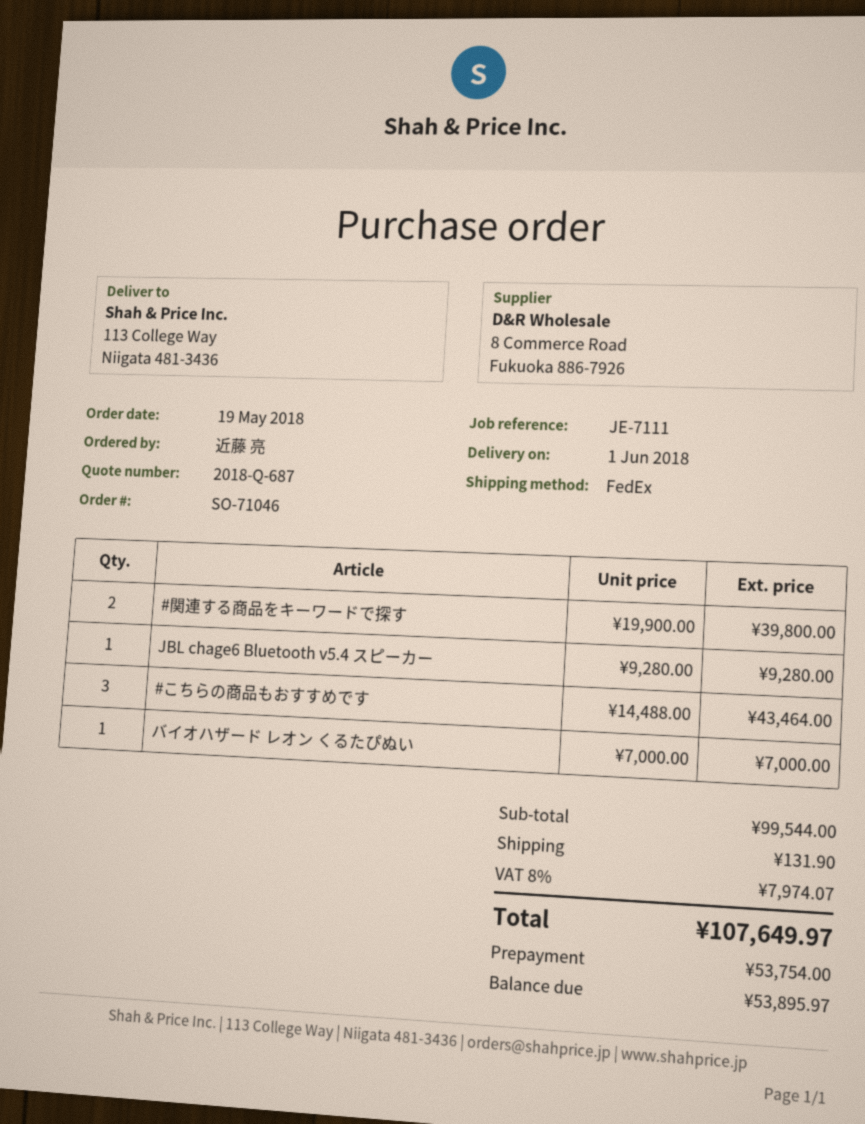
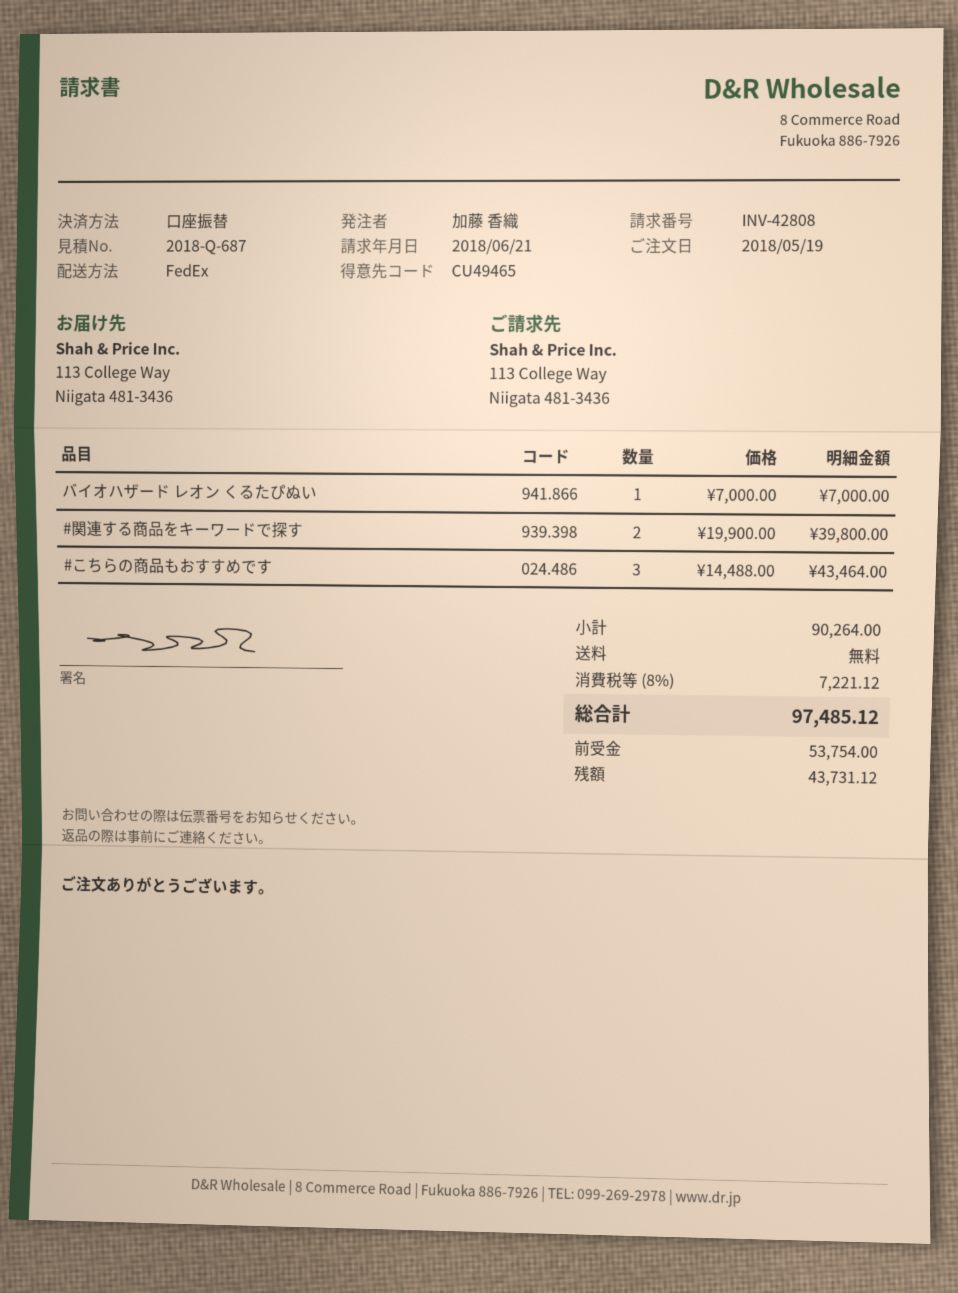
ordered by: 近藤 亮 -> 加藤 香織
JBL chage6 Bluetooth v5.4 スピーカー: 1 x 9280.00 = 9280.00 -> none
subtotal: 99544.00 -> 90264.00
shipping: 131.90 -> 0.00
tax: 8% = 7974.07 -> 8% = 7221.12
total: 107649.97 -> 97485.12
balance: 53895.97 -> 43731.12

